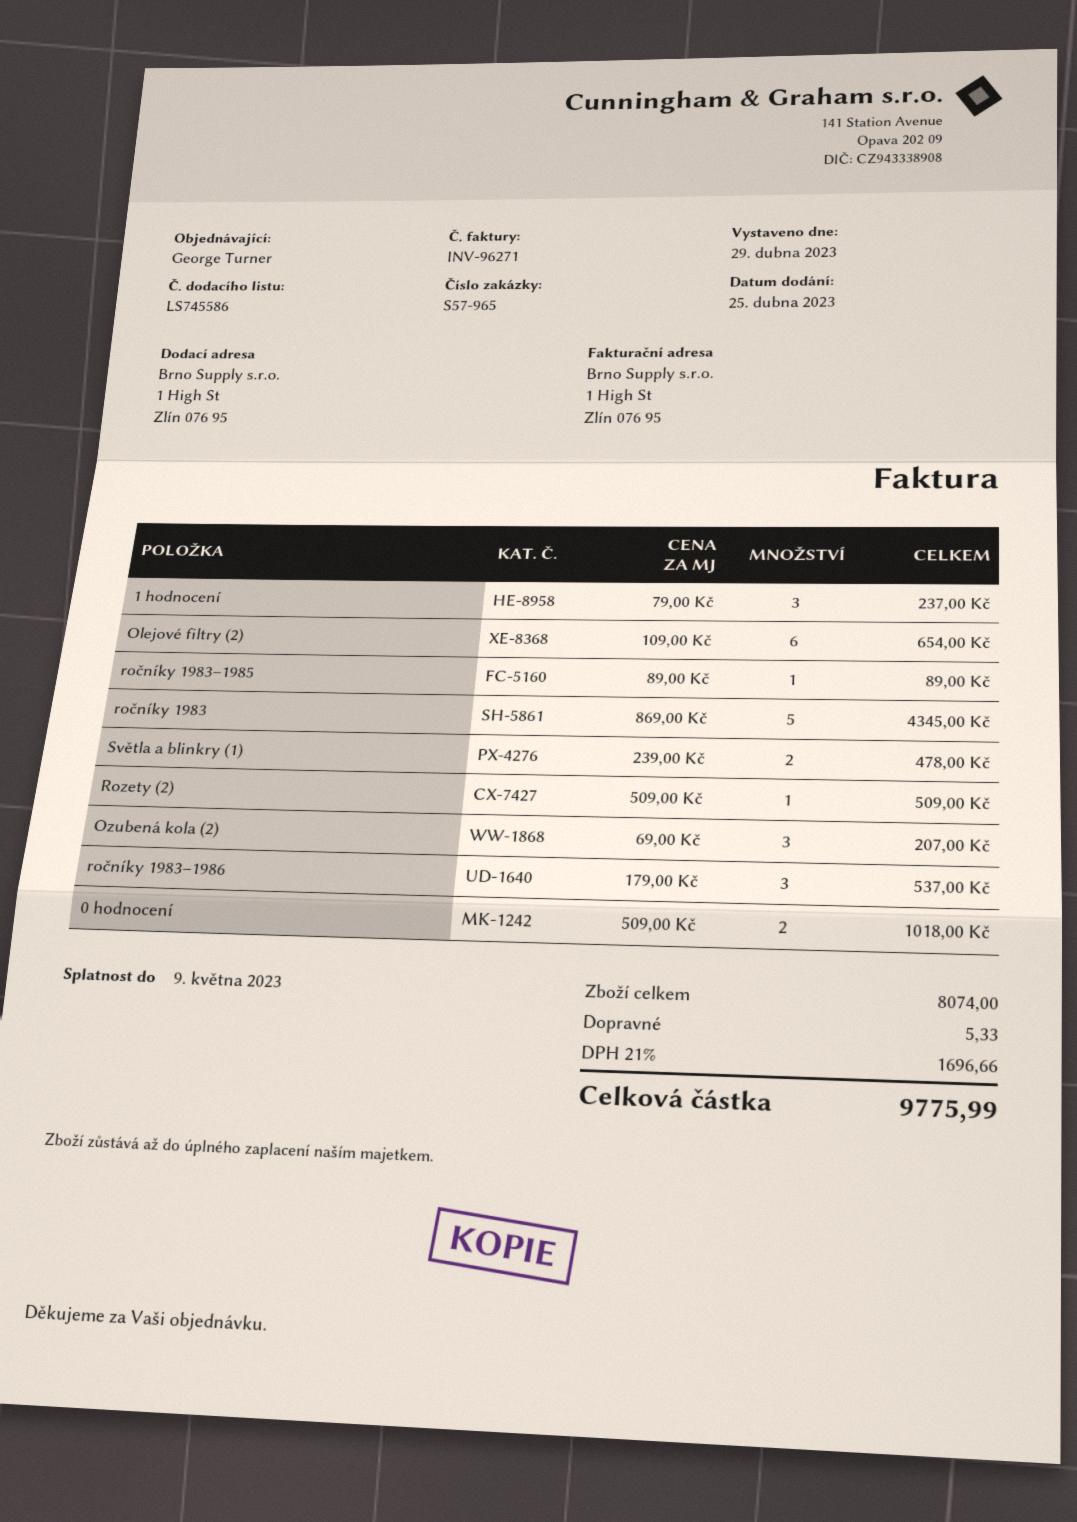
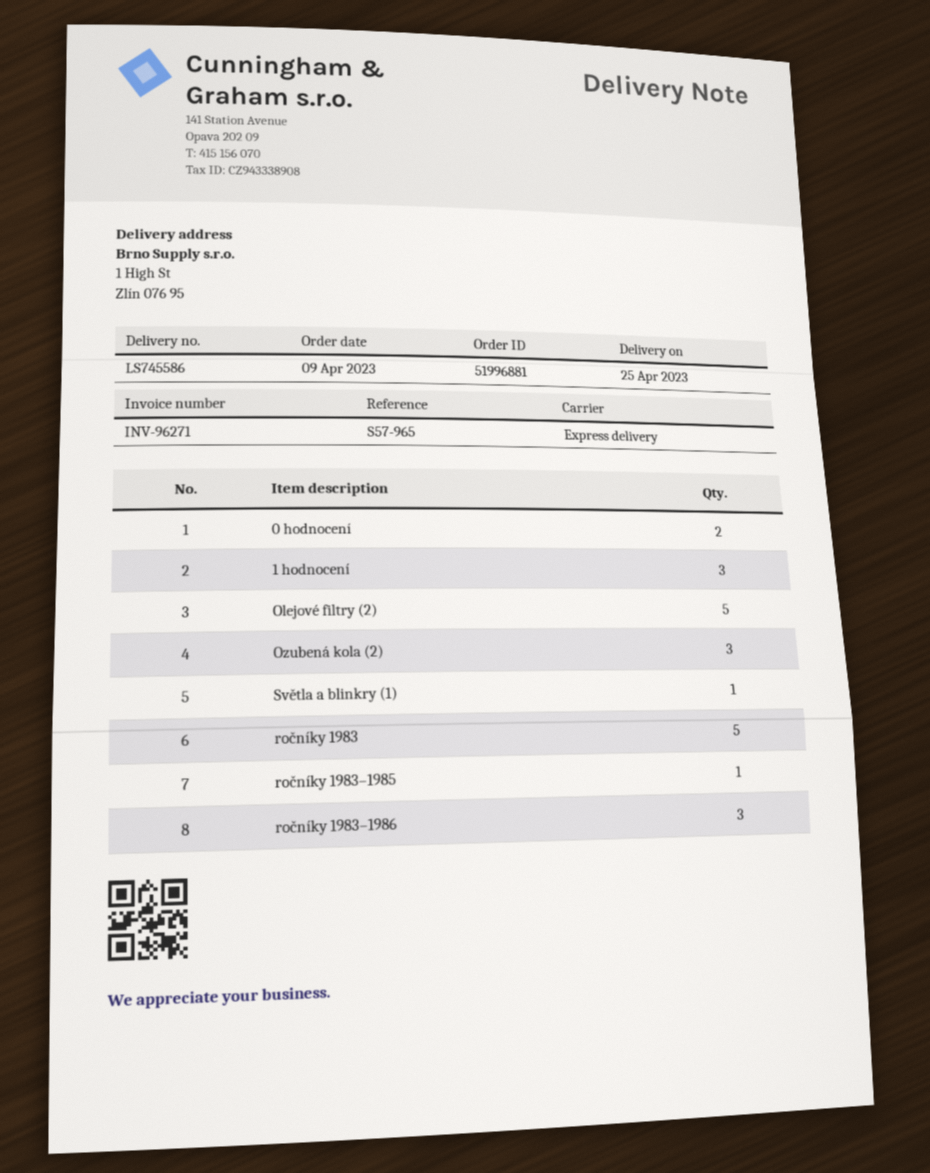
Olejové filtry (2): 6 -> 5
Světla a blinkry (1): 2 -> 1
Rozety (2): 1 -> none

